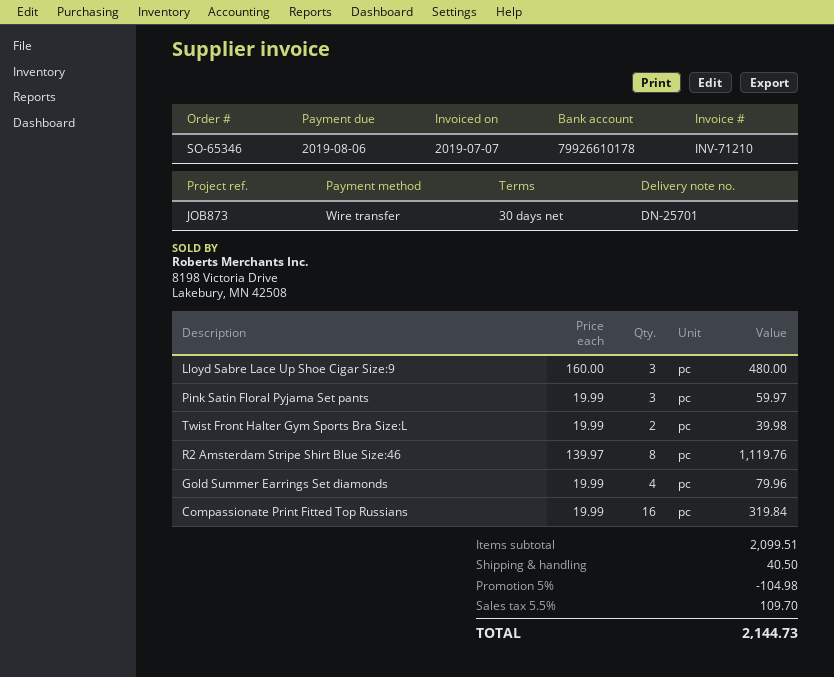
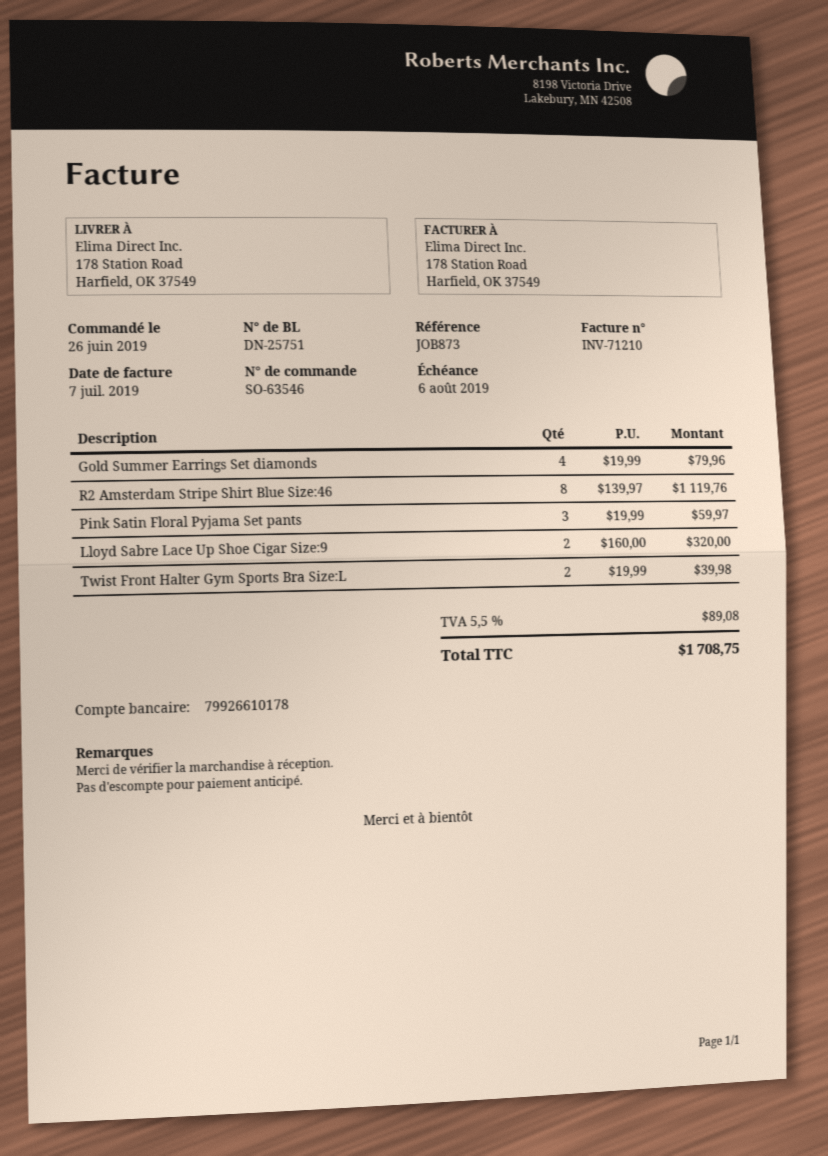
order number: SO-65346 -> SO-63546
delivery note number: DN-25701 -> DN-25751
Lloyd Sabre Lace Up Shoe Cigar Size:9: 3 x 160.00 = 480.00 -> 2 x 160.00 = 320.00
Compassionate Print Fitted Top Russians: 16 x 19.99 = 319.84 -> none
discount: 5% = 104.98 -> none
shipping: 40.50 -> none
tax: 5.5% = 109.70 -> 5.5% = 89.08
total: 2144.73 -> 1708.75

